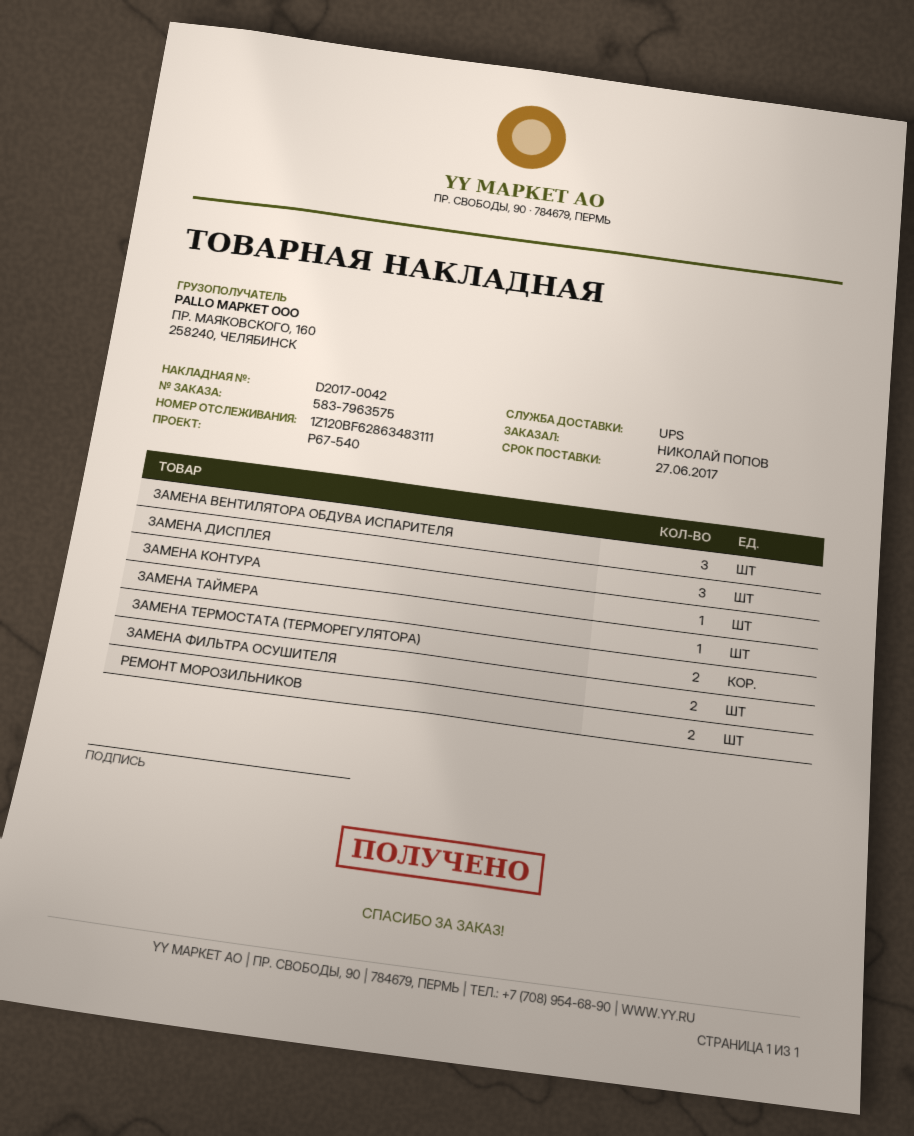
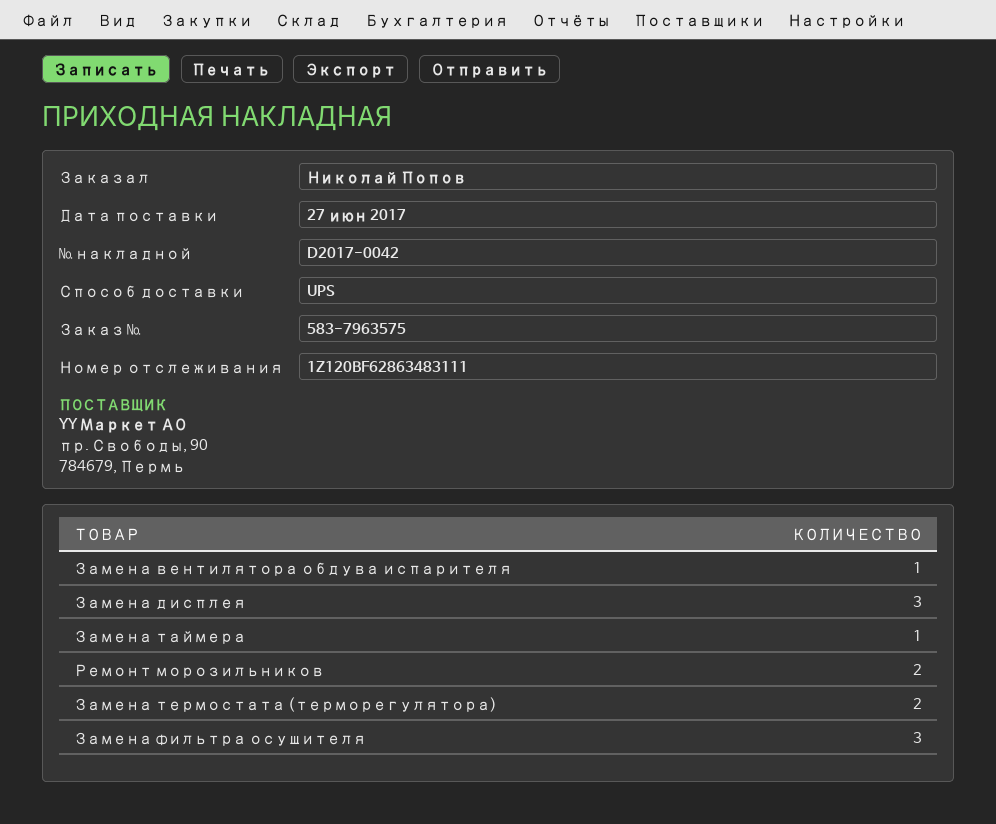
ЗАМЕНА ВЕНТИЛЯТОРА ОБДУВА ИСПАРИТЕЛЯ: 3 -> 1
ЗАМЕНА КОНТУРА: 1 -> none
ЗАМЕНА ФИЛЬТРА ОСУШИТЕЛЯ: 2 -> 3

